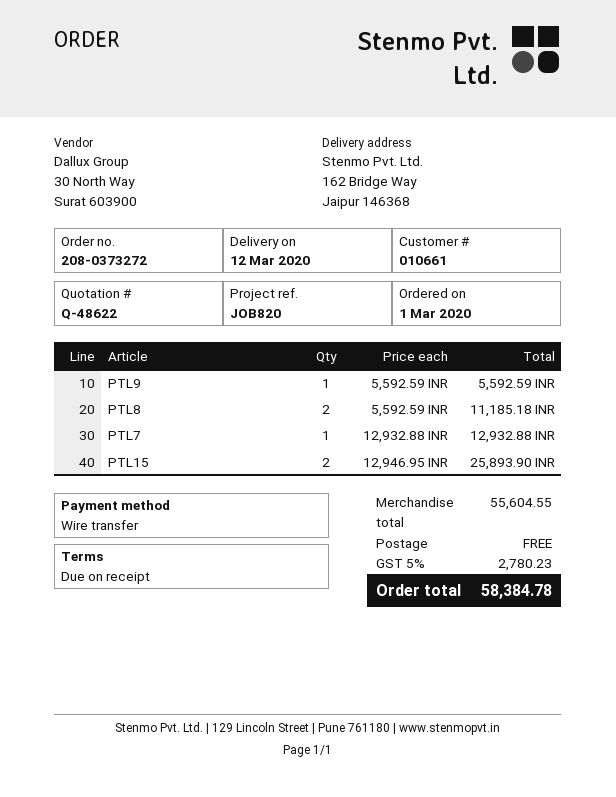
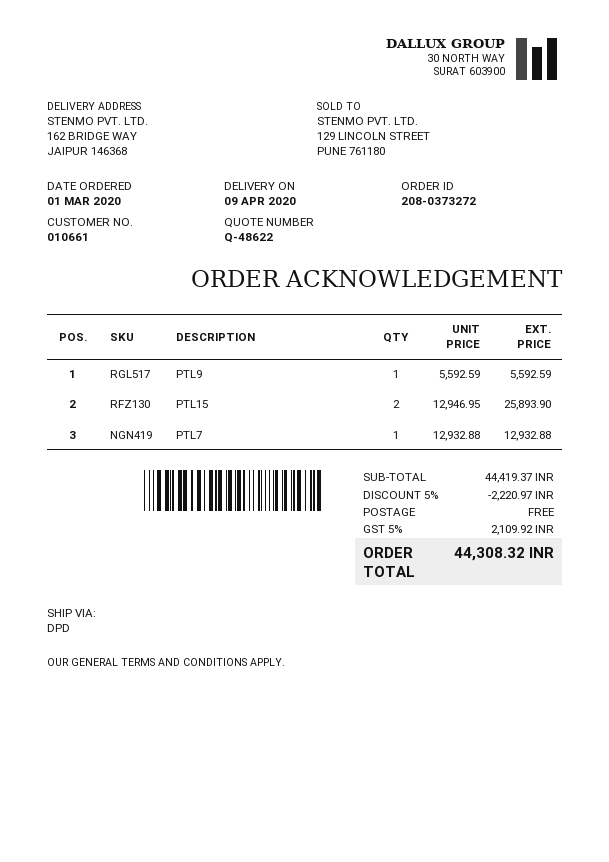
delivery date: 2020-03-12 -> 2020-04-09
PTL8: 2 x 5592.59 = 11185.18 -> none
subtotal: 55604.55 -> 44419.37
discount: none -> 5% = 2220.97
tax: 5% = 2780.23 -> 5% = 2109.92
total: 58384.78 -> 44308.32

